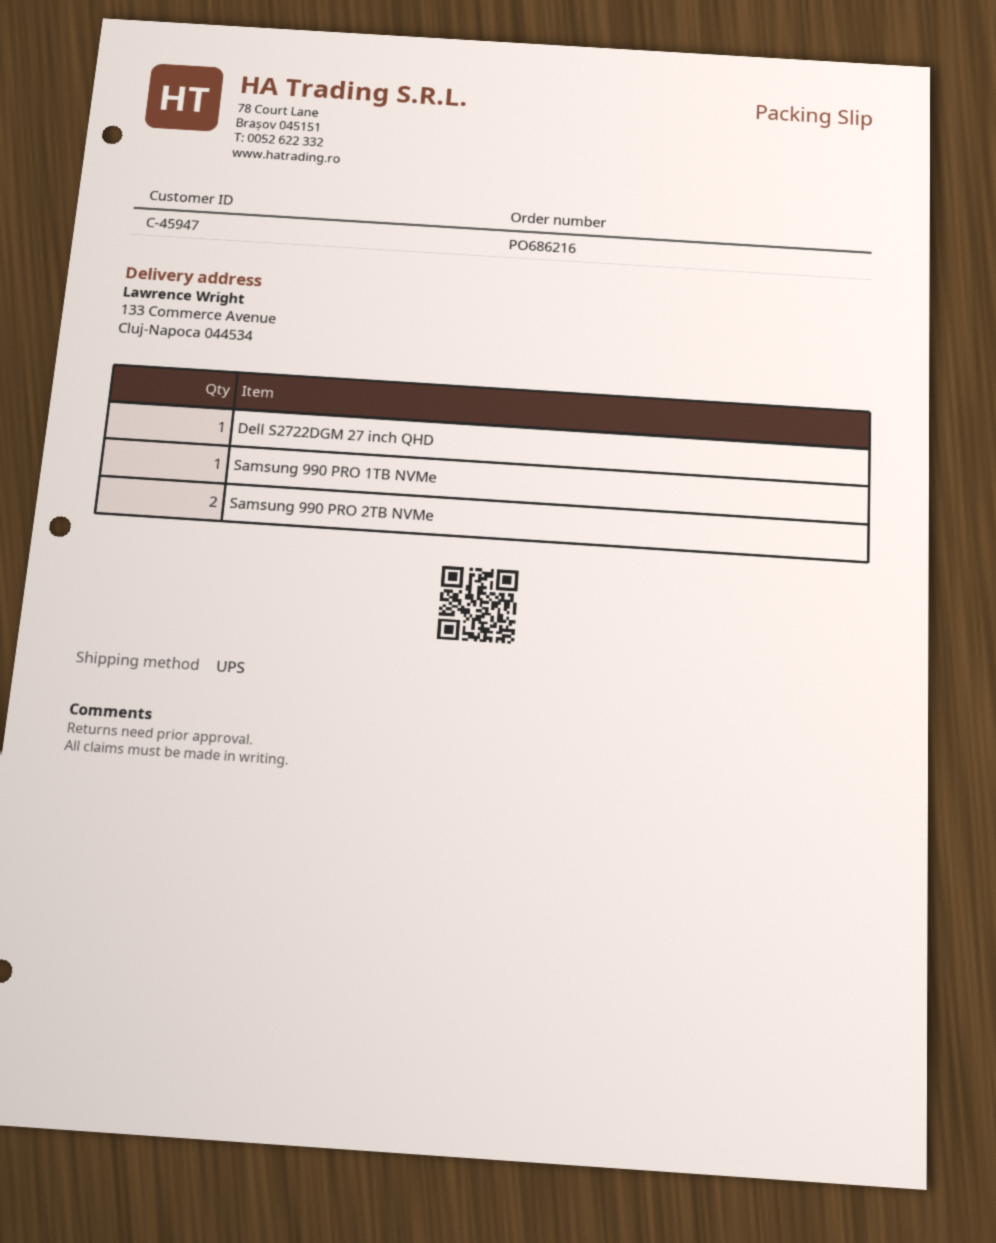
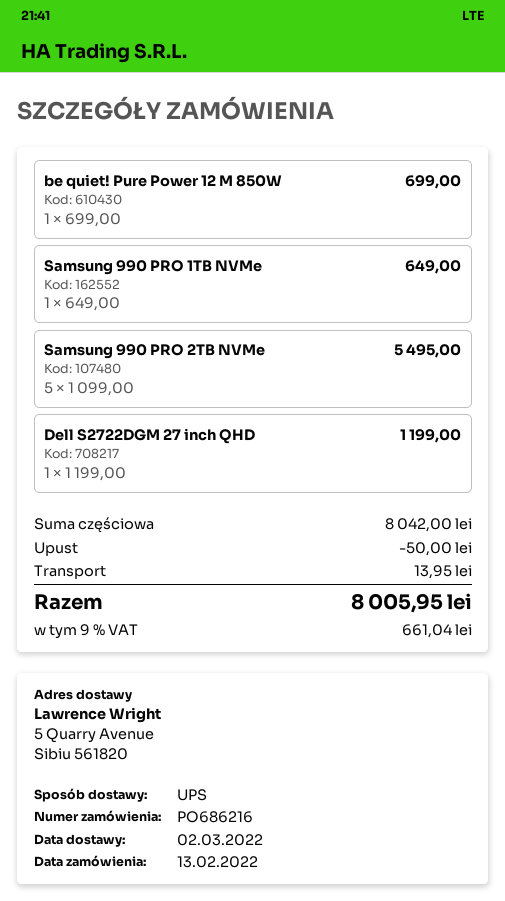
ship to: 133 Commerce Avenue, Cluj-Napoca 044534 -> 5 Quarry Avenue, Sibiu 561820
Samsung 990 PRO 2TB NVMe: 2 -> 5
be quiet! Pure Power 12 M 850W: none -> 1

